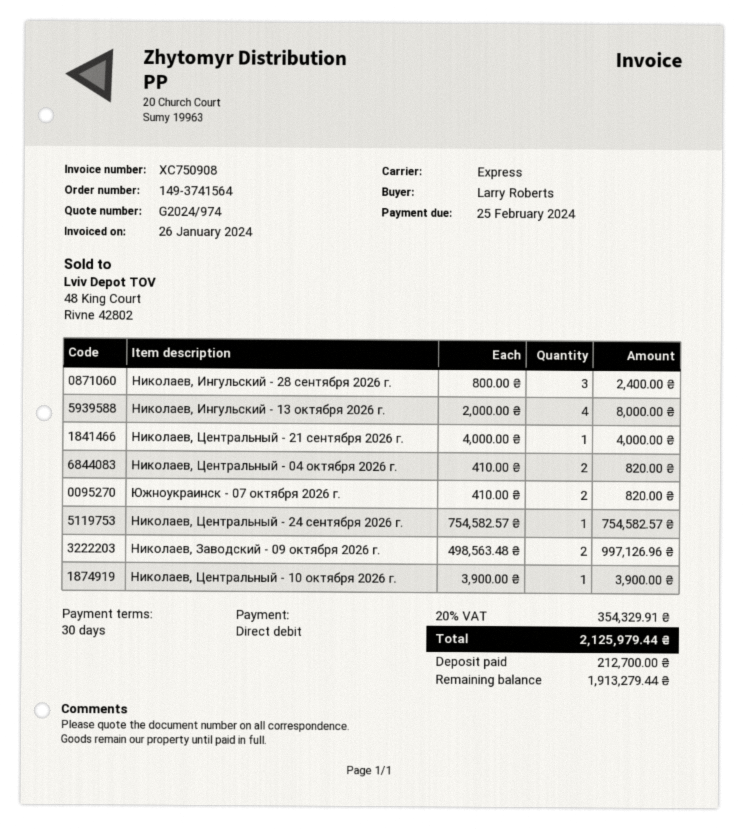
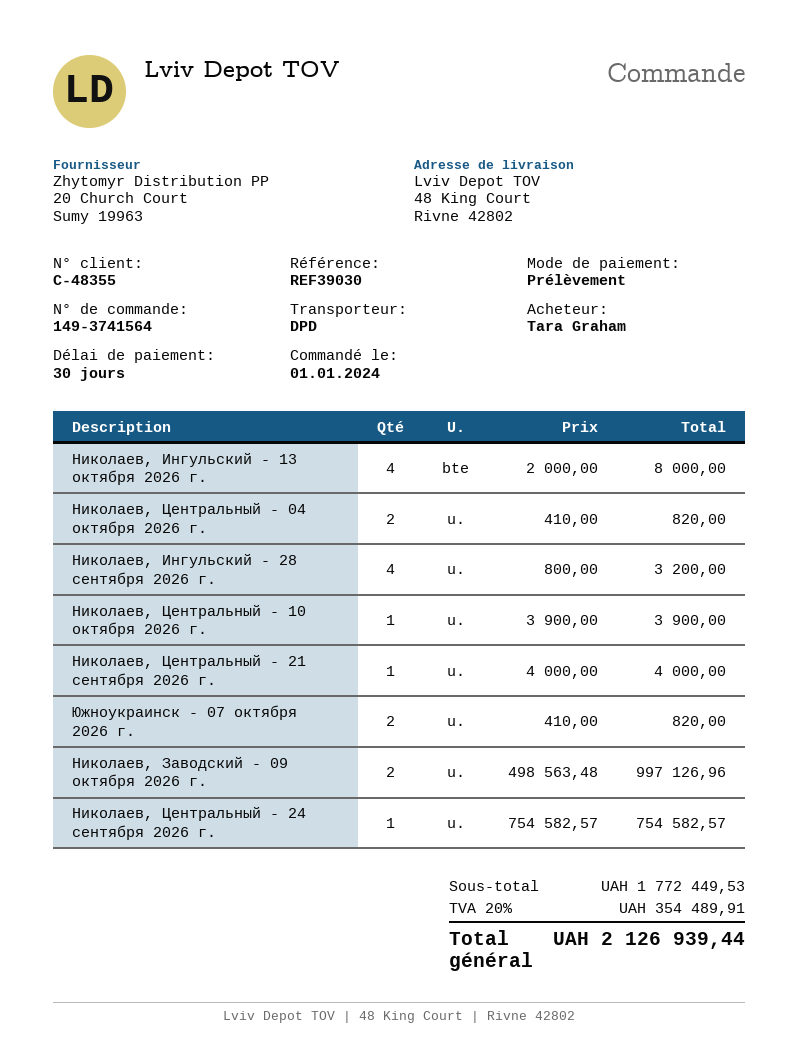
ordered by: Larry Roberts -> Tara Graham
shipping method: express -> DPD
Николаев, Ингульский - 28 сентября 2026 г.: 3 x 800.00 = 2400.00 -> 4 x 800.00 = 3200.00
tax: 20% = 354329.91 -> 20% = 354489.91
total: 2125979.44 -> 2126939.44

